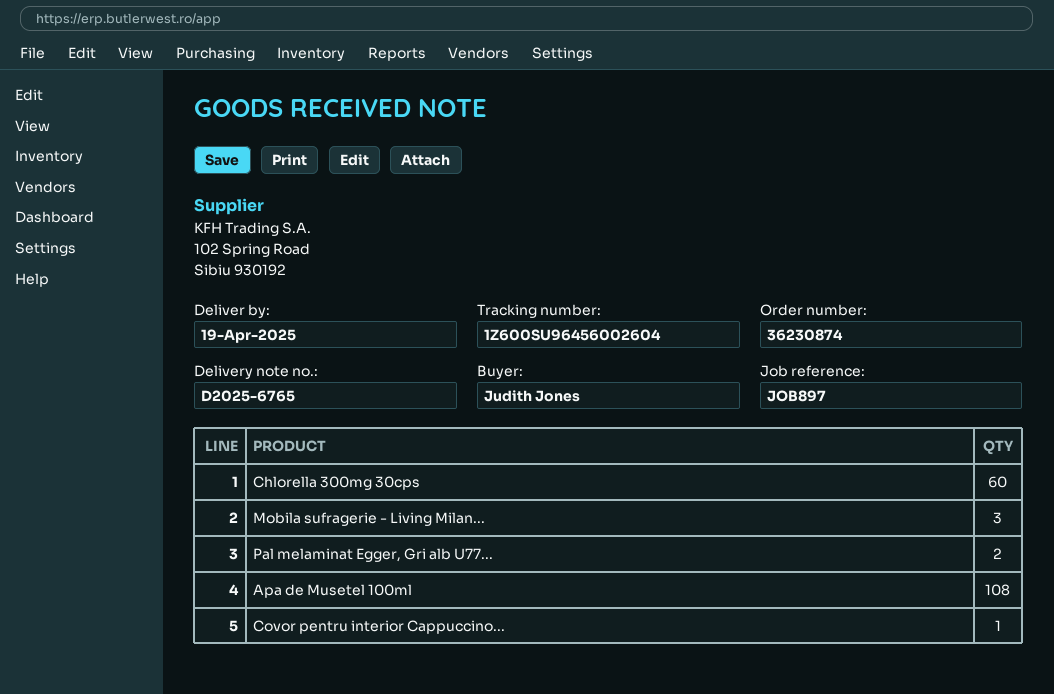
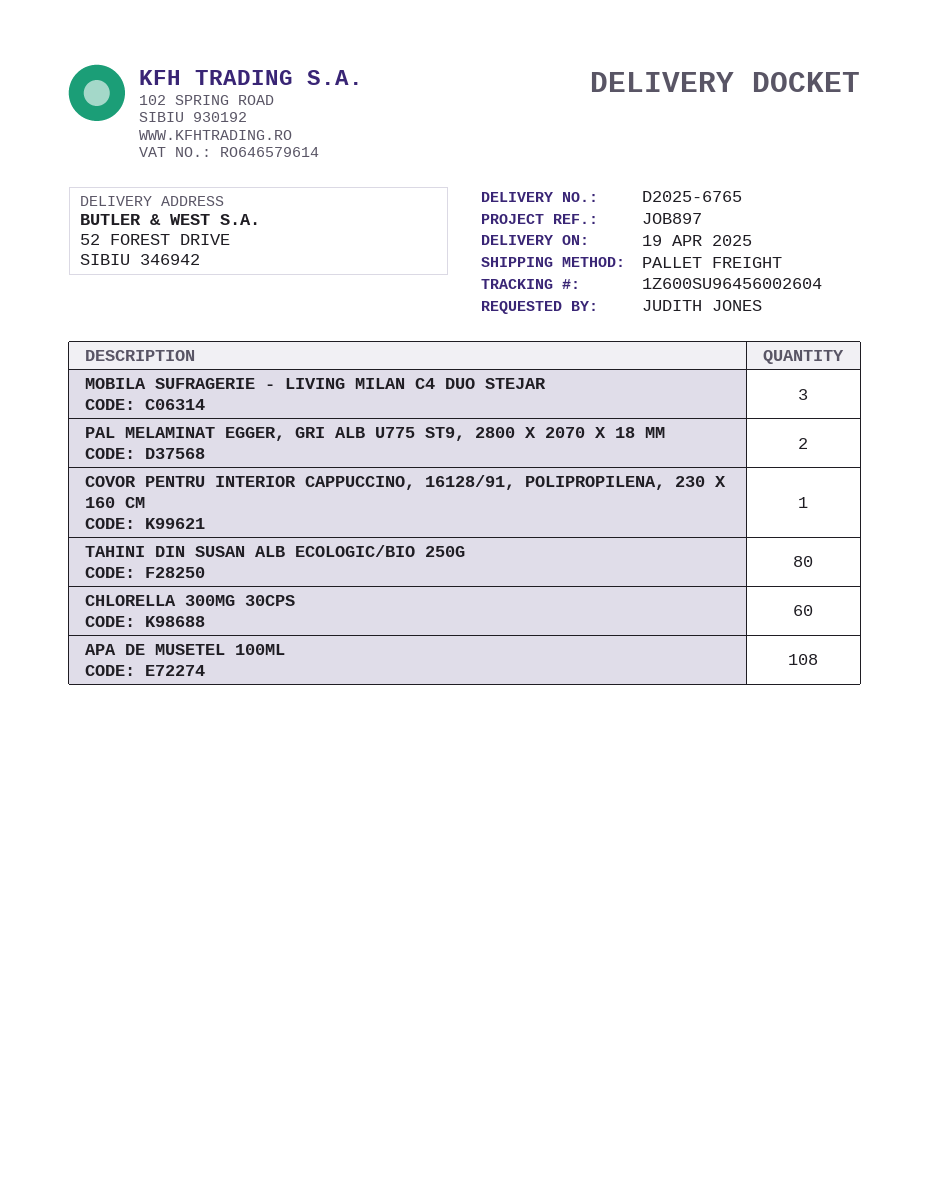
TAHINI DIN SUSAN ALB ECOLOGIC/BIO 250G: none -> 80

